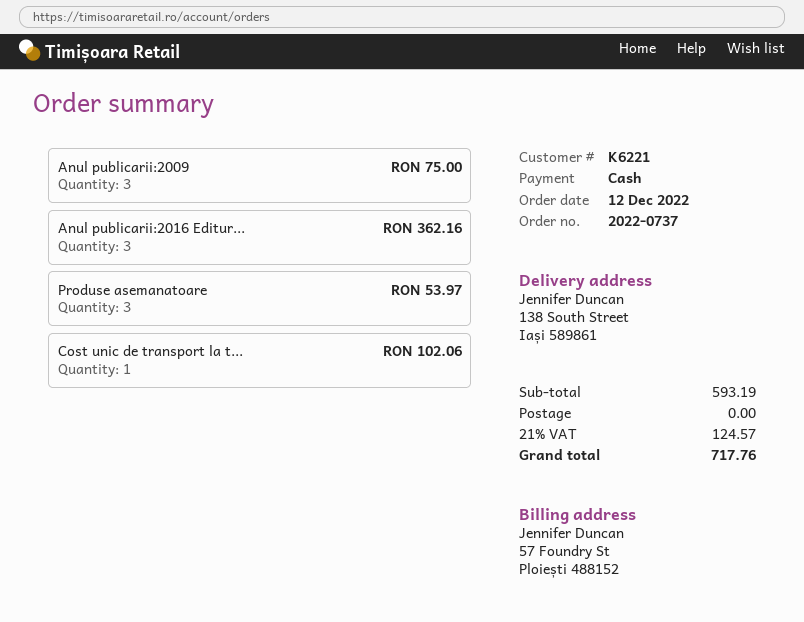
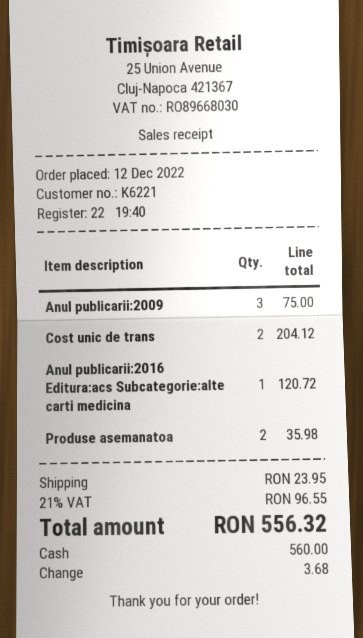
Anul publicarii:2016 Editur...: 3 for 362.16 -> 1 for 120.72
Produse asemanatoare: 3 for 53.97 -> 2 for 35.98
Cost unic de transport la t...: 1 for 102.06 -> 2 for 204.12
shipping: 0.00 -> 23.95
tax: 21% = 124.57 -> 21% = 96.55
total: 717.76 -> 556.32

